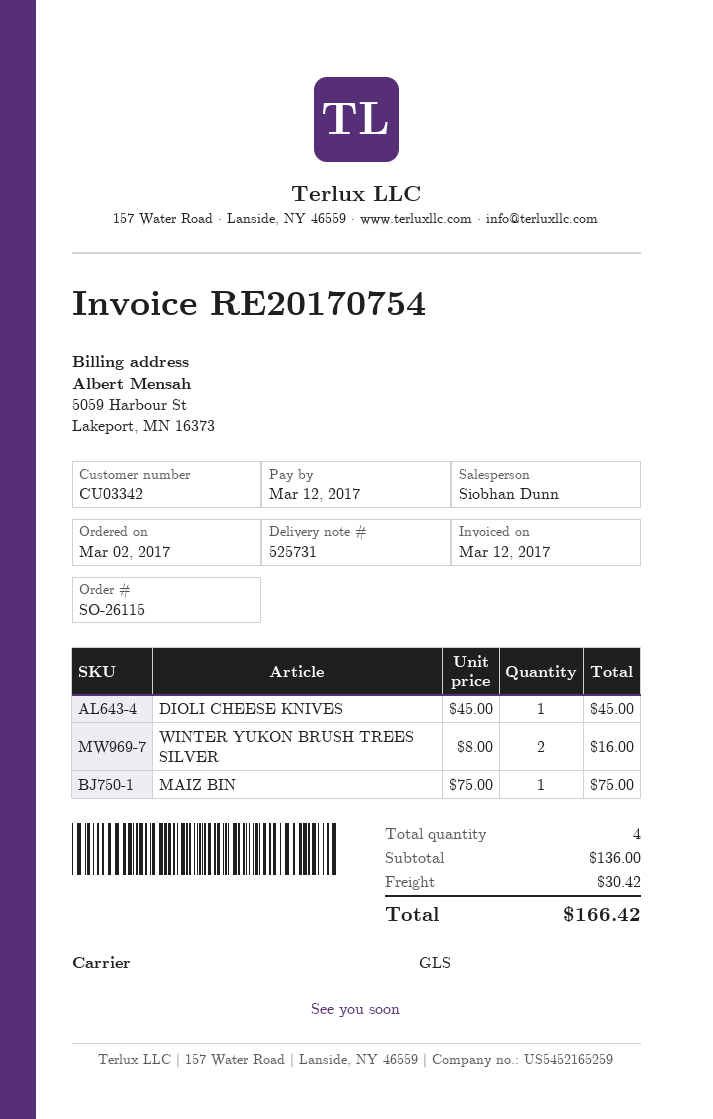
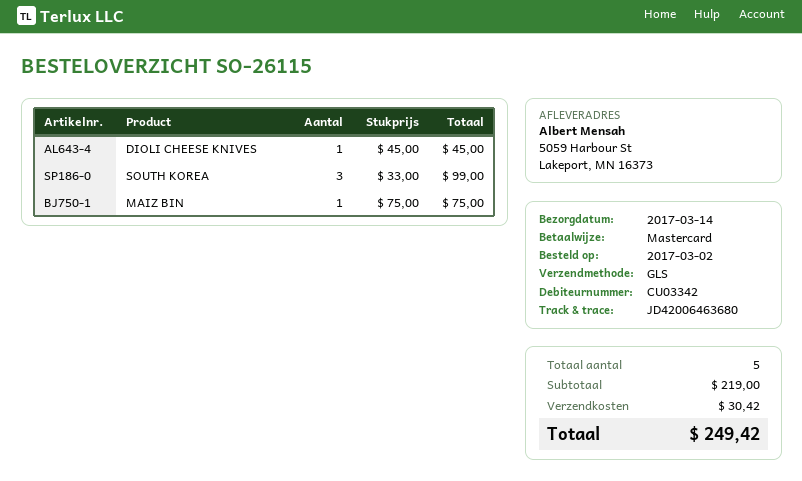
WINTER YUKON BRUSH TREES SILVER: 2 x 8.00 = 16.00 -> none
SOUTH KOREA: none -> 3 x 33.00 = 99.00
total quantity: 4 -> 5
subtotal: 136.00 -> 219.00
total: 166.42 -> 249.42

